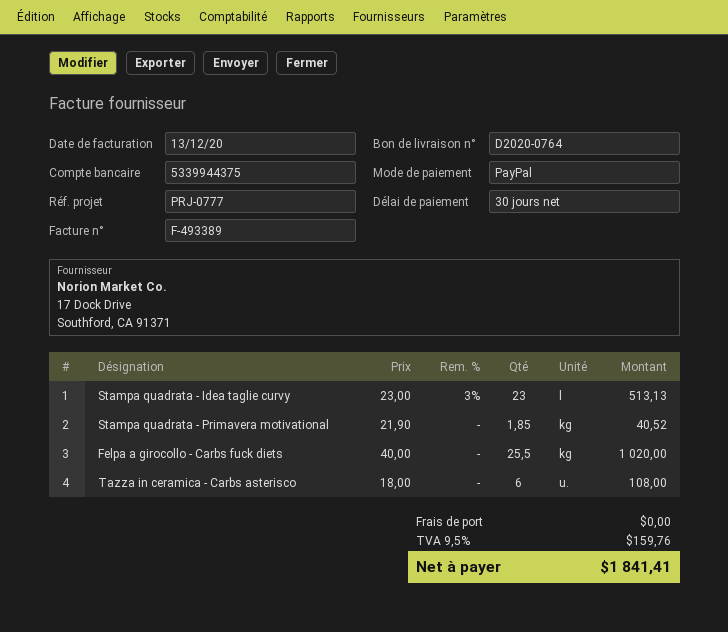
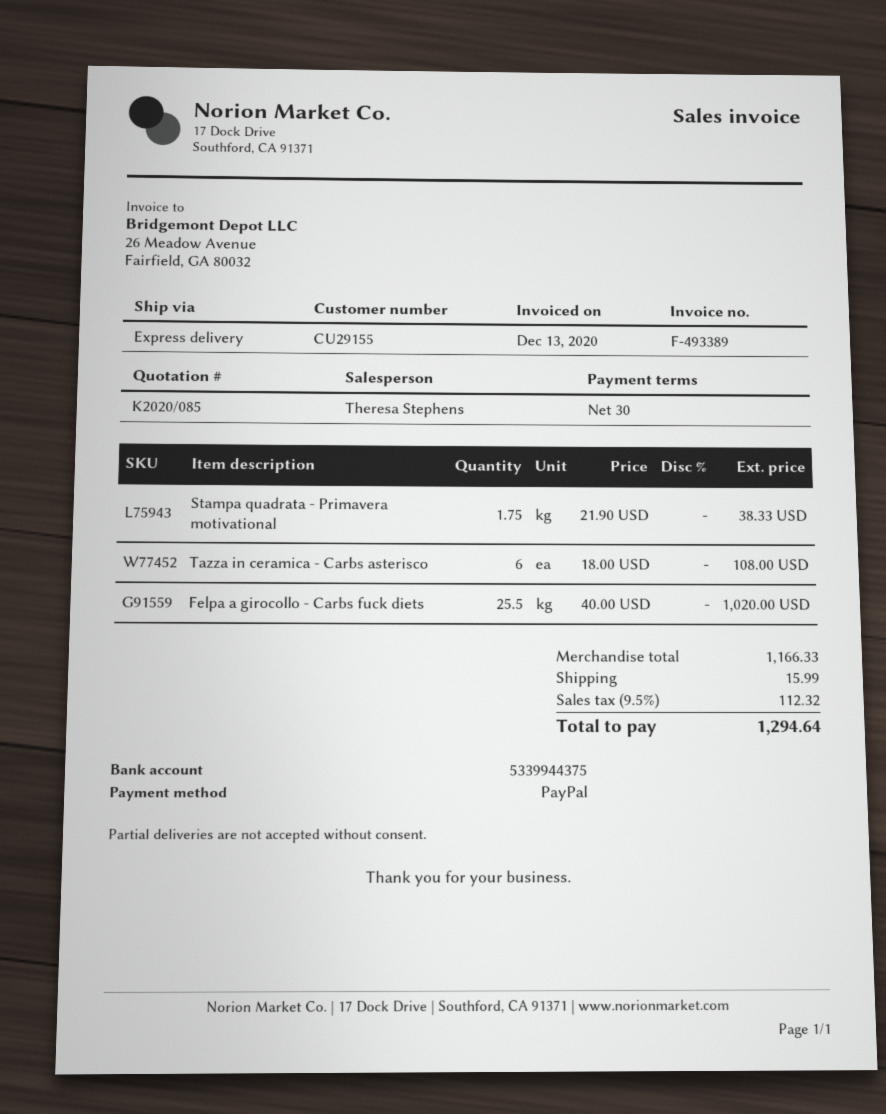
Stampa quadrata - Idea taglie curvy: 23 x 23.00 - 3% = 513.13 -> none
Stampa quadrata - Primavera motivational: 1.85 x 21.90 = 40.52 -> 1.75 x 21.90 = 38.33
shipping: 0.00 -> 15.99
tax: 9.5% = 159.76 -> 9.5% = 112.32
total: 1841.41 -> 1294.64

